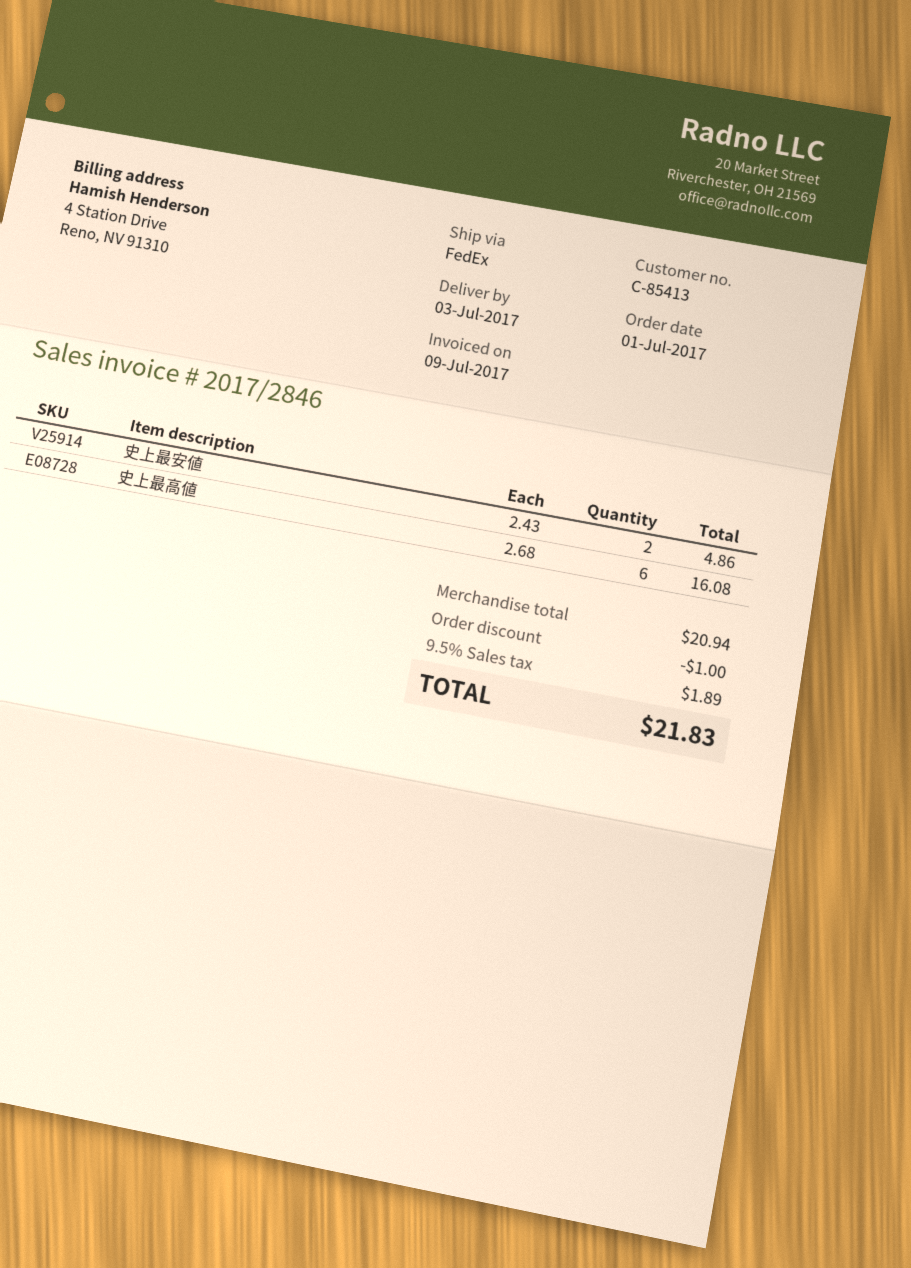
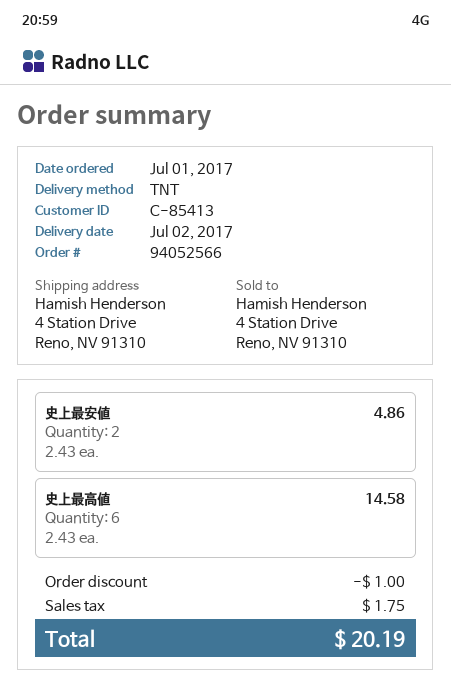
delivery date: 2017-07-03 -> 2017-07-02
shipping method: FedEx -> TNT
史上最高値: 6 x 2.68 = 16.08 -> 6 x 2.43 = 14.58
tax: 1.89 -> 1.75
total: 21.83 -> 20.19

